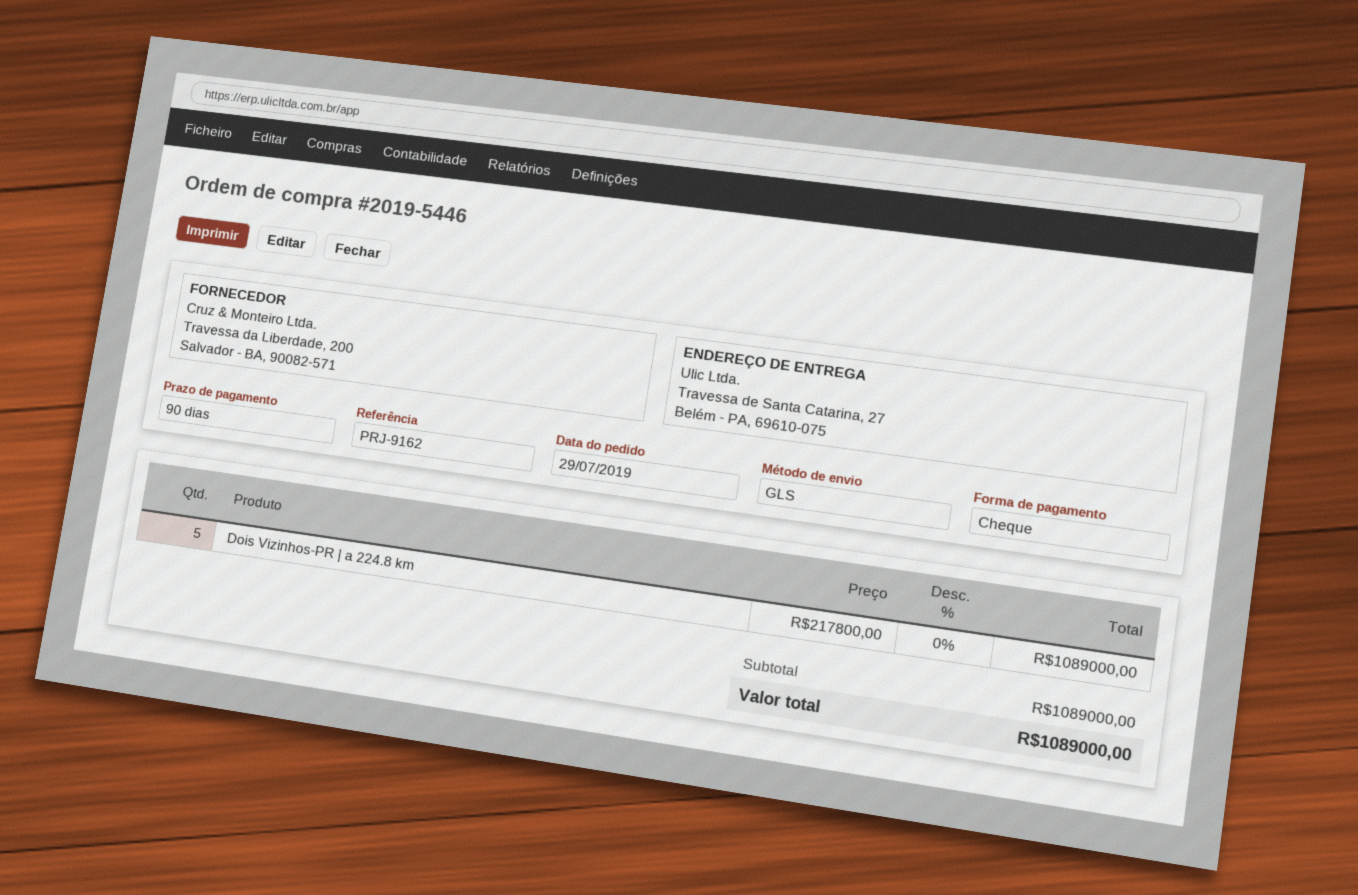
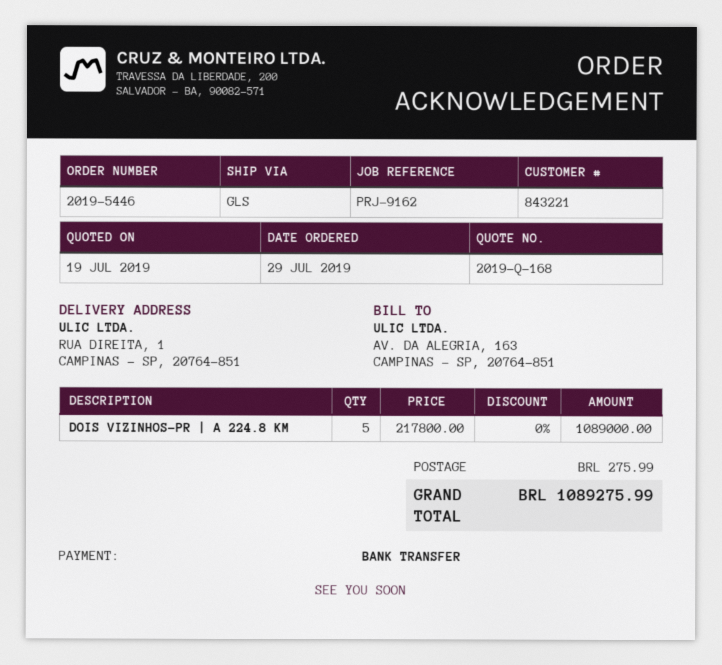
payment method: cheque -> bank transfer
ship to: Travessa de Santa Catarina, 27, Belém - PA, 69610-075 -> RUA DIREITA, 1, CAMPINAS - SP, 20764-851
shipping: none -> 275.99
total: 1089000.00 -> 1089275.99

